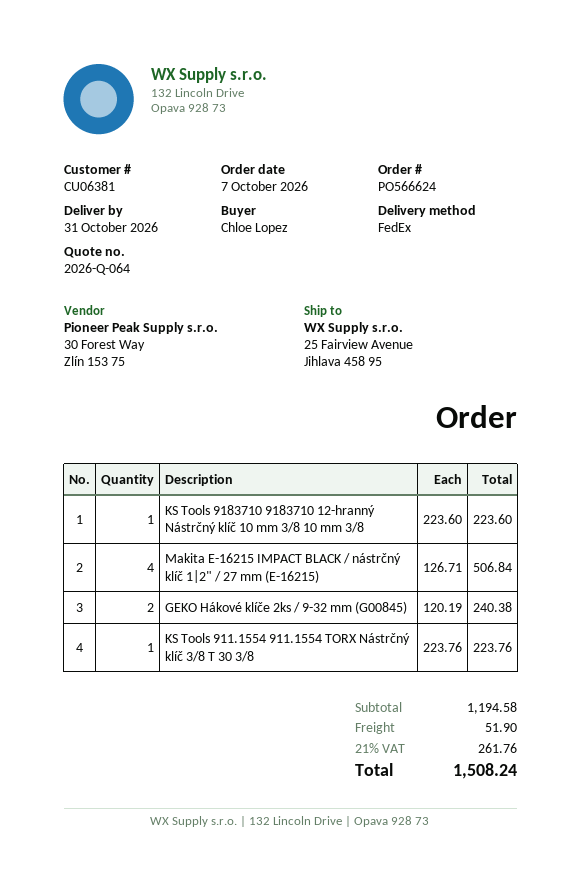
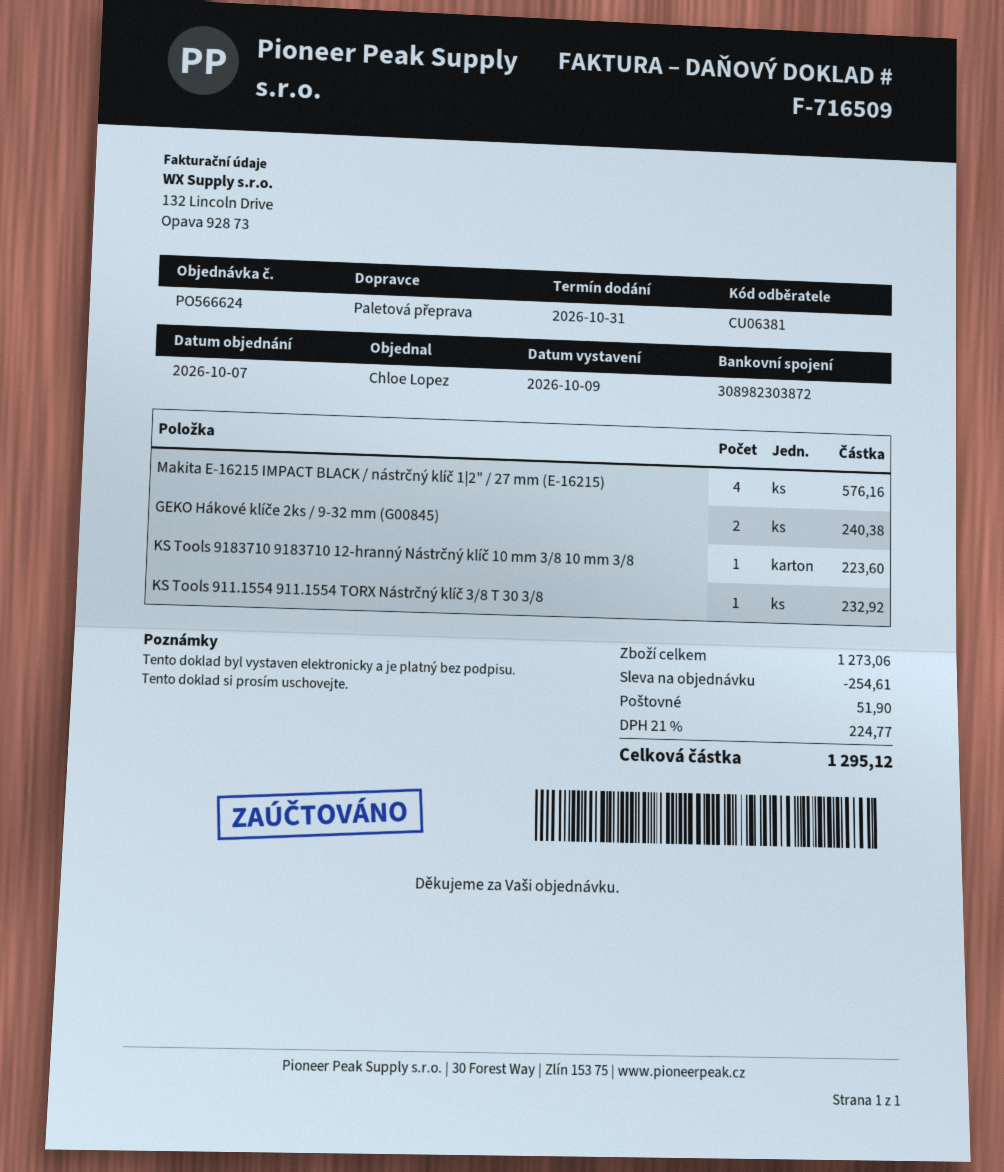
shipping method: FedEx -> pallet freight
Makita E-16215 IMPACT BLACK / nástrčný klíč 1|2" / 27 mm (E-16215): 4 for 506.84 -> 4 for 576.16
KS Tools 911.1554 911.1554 TORX Nástrčný klíč 3/8 T 30 3/8: 1 for 223.76 -> 1 for 232.92
subtotal: 1194.58 -> 1273.06
discount: none -> 254.61
tax: 21% = 261.76 -> 21% = 224.77
total: 1508.24 -> 1295.12

